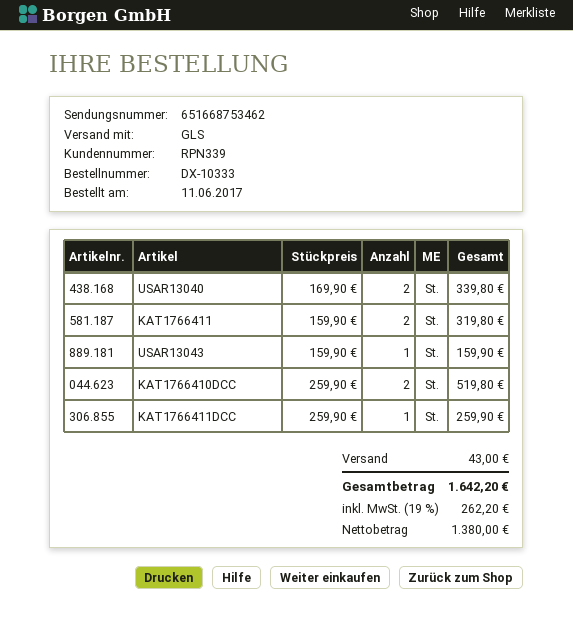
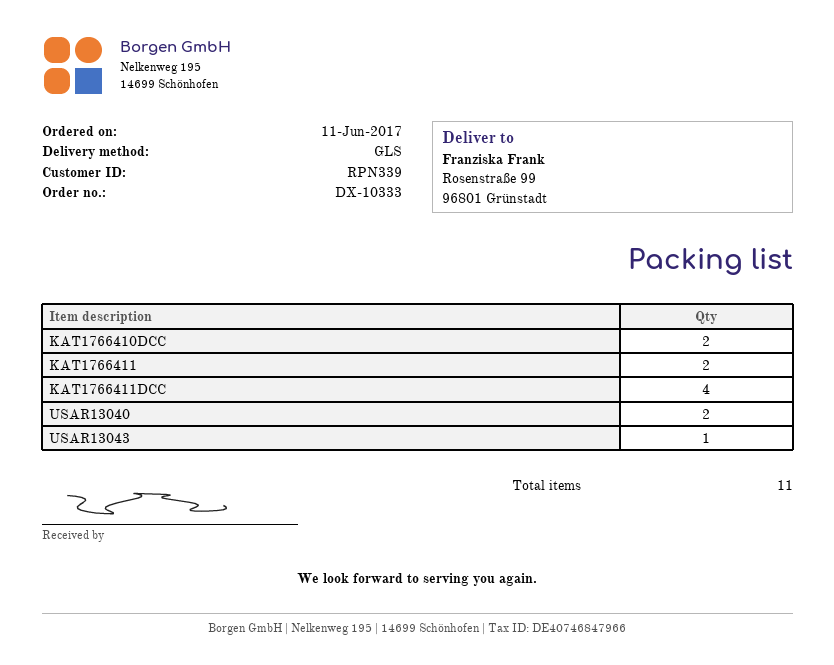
KAT1766411DCC: 1 -> 4

